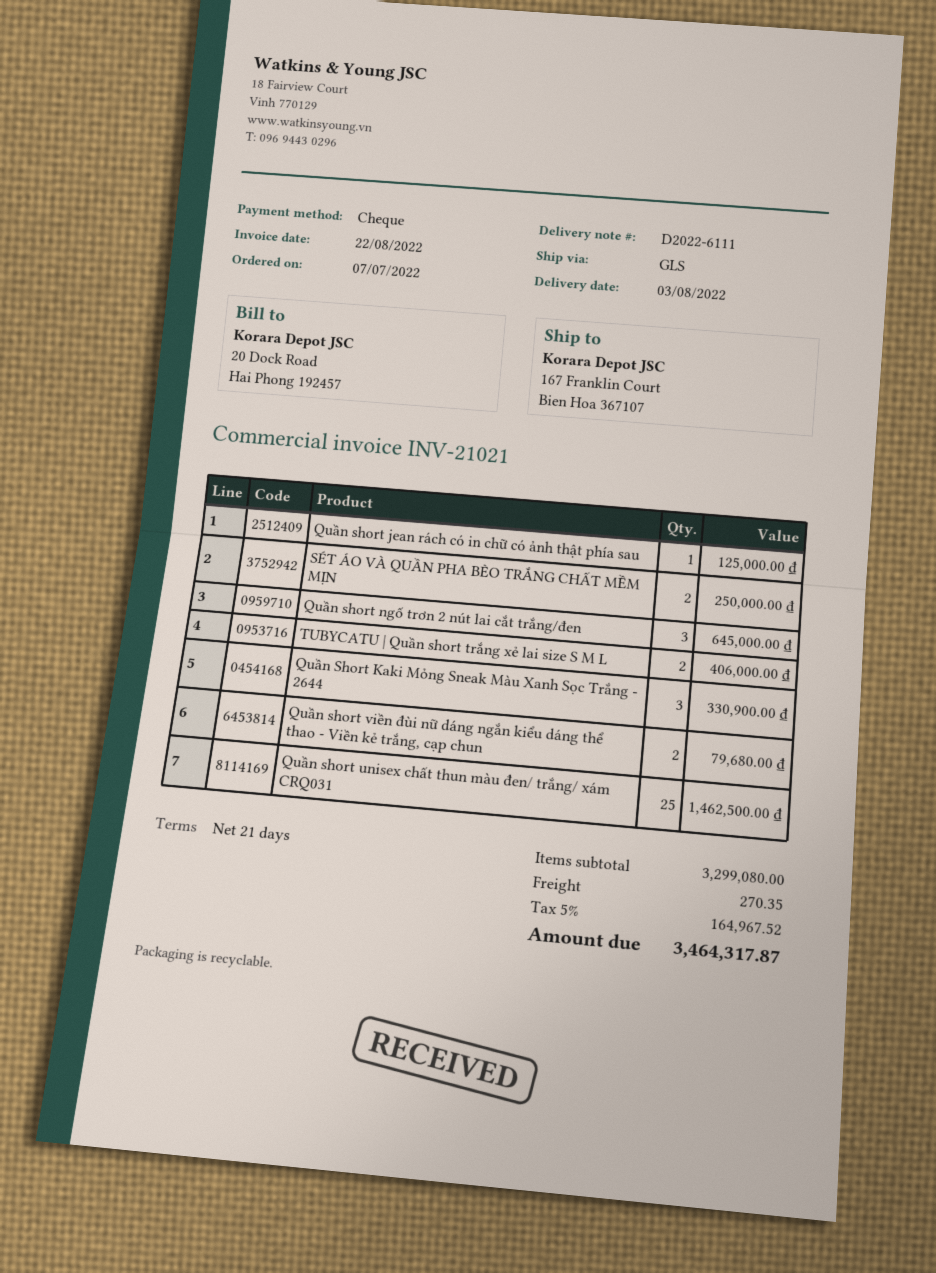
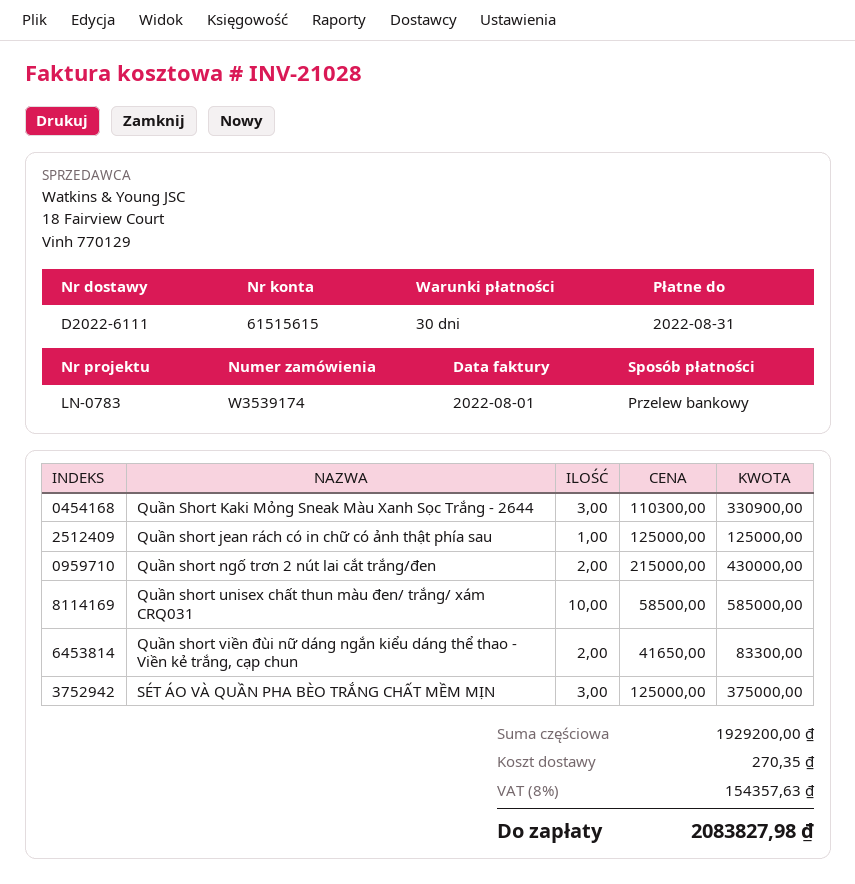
invoice number: INV-21021 -> INV-21028
invoice date: 2022-08-22 -> 2022-08-01
payment terms: 21 days -> 30 days
payment method: cheque -> bank transfer
SÉT ÁO VÀ QUẦN PHA BÈO TRẮNG CHẤT MỀM MỊN: 2 for 250000.00 -> 3 for 375000.00
Quần short ngố trơn 2 nút lai cắt trắng/đen: 3 for 645000.00 -> 2 for 430000.00
TUBYCATU | Quần short trắng xẻ lai size S M L: 2 for 406000.00 -> none
Quần short viền đùi nữ dáng ngắn kiểu dáng thể thao - Viền kẻ trắng, cạp chun: 2 for 79680.00 -> 2 for 83300.00
Quần short unisex chất thun màu đen/ trắng/ xám CRQ031: 25 for 1462500.00 -> 10 for 585000.00
subtotal: 3299080.00 -> 1929200.00
tax: 5% = 164967.52 -> 8% = 154357.63
total: 3464317.87 -> 2083827.98

